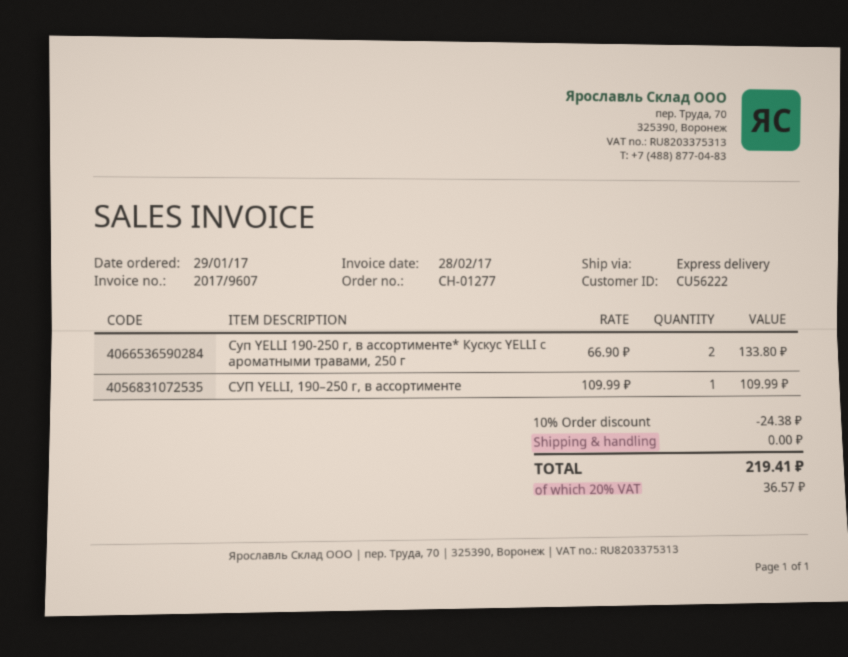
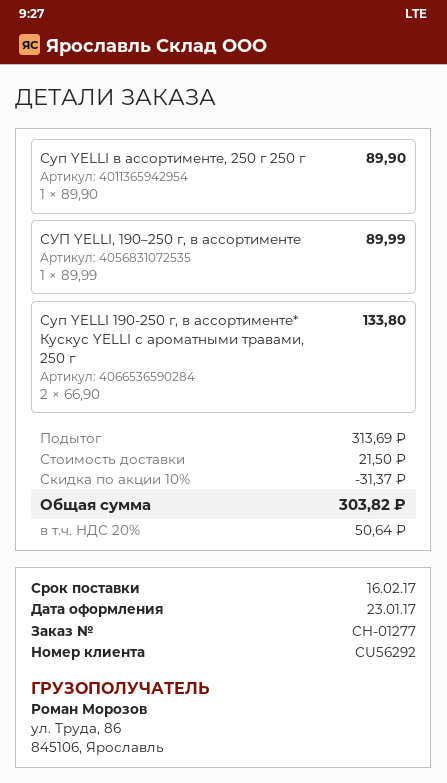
order date: 2017-01-29 -> 2017-01-23
customer number: CU56222 -> CU56292
СУП YELLI, 190–250 г, в ассортименте: 1 x 109.99 = 109.99 -> 1 x 89.99 = 89.99
Суп YELLI в ассортименте, 250 г 250 г: none -> 1 x 89.90 = 89.90
discount: 10% = 24.38 -> 10% = 31.37
shipping: 0.00 -> 21.50
tax: 20% = 36.57 -> 20% = 50.64
total: 219.41 -> 303.82

